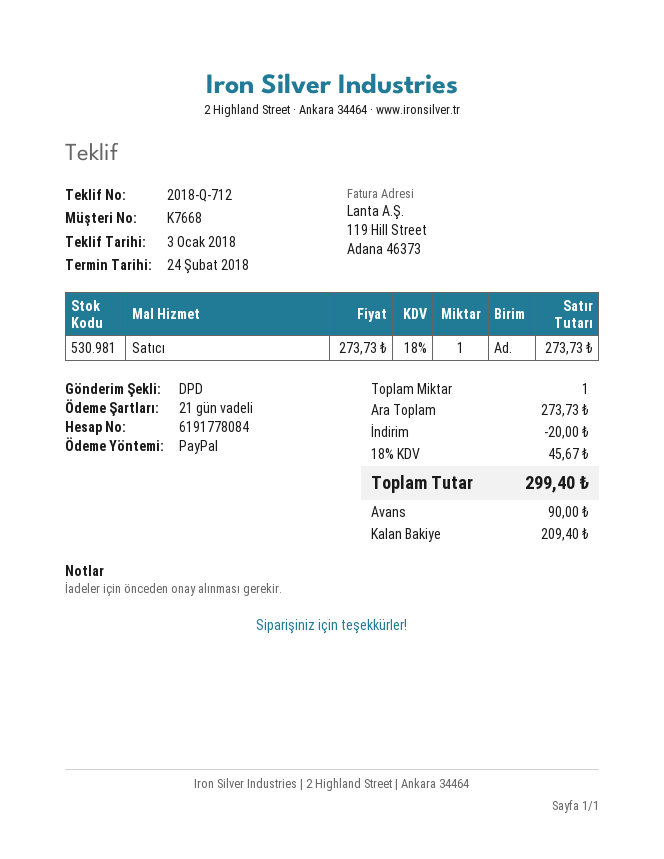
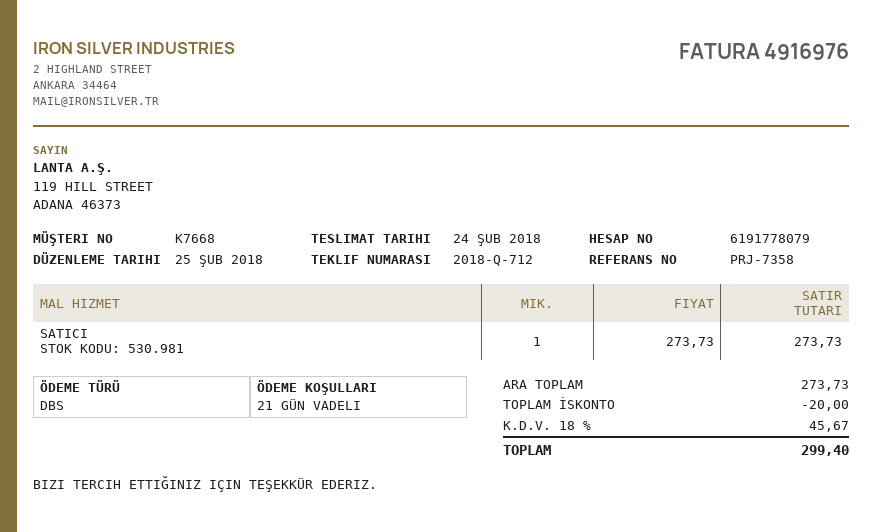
payment method: PayPal -> direct debit
bank account: 6191778084 -> 6191778079

